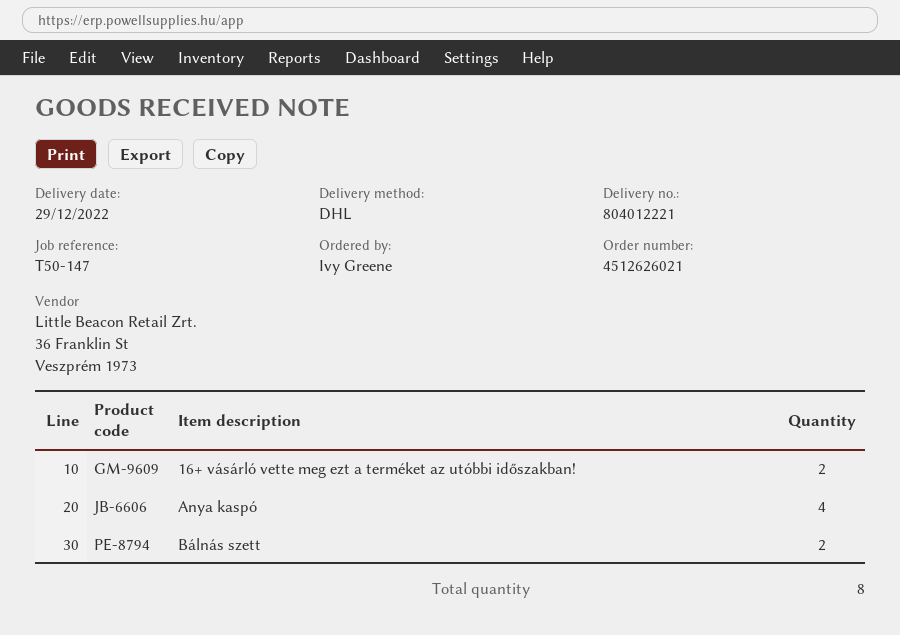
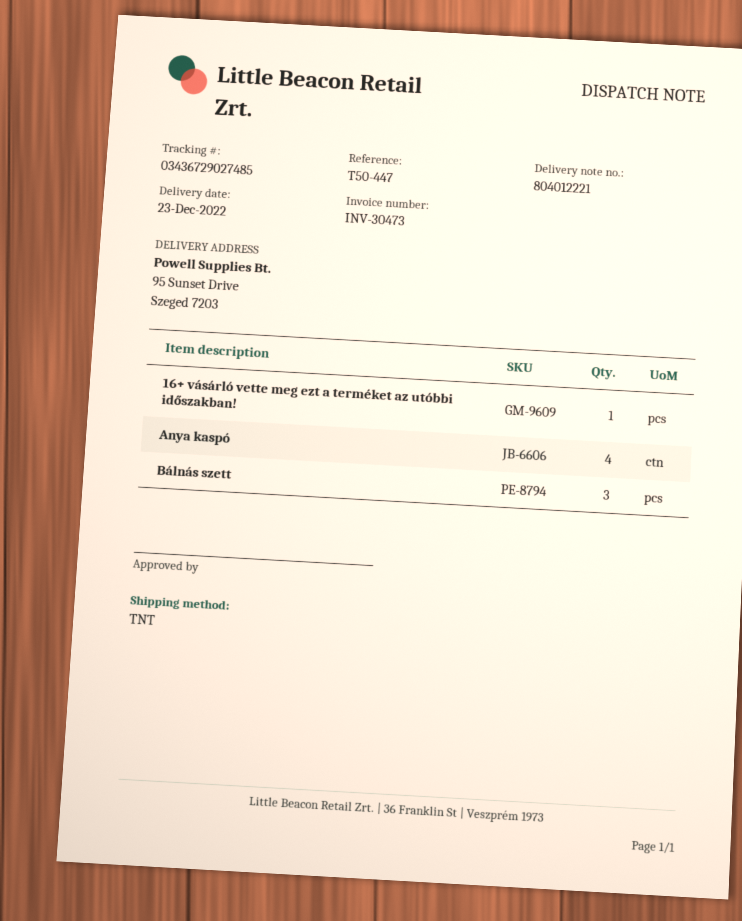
delivery date: 2022-12-29 -> 2022-12-23
reference: T50-147 -> T50-447
shipping method: DHL -> TNT
16+ vásárló vette meg ezt a terméket az utóbbi időszakban!: 2 -> 1
Bálnás szett: 2 -> 3

